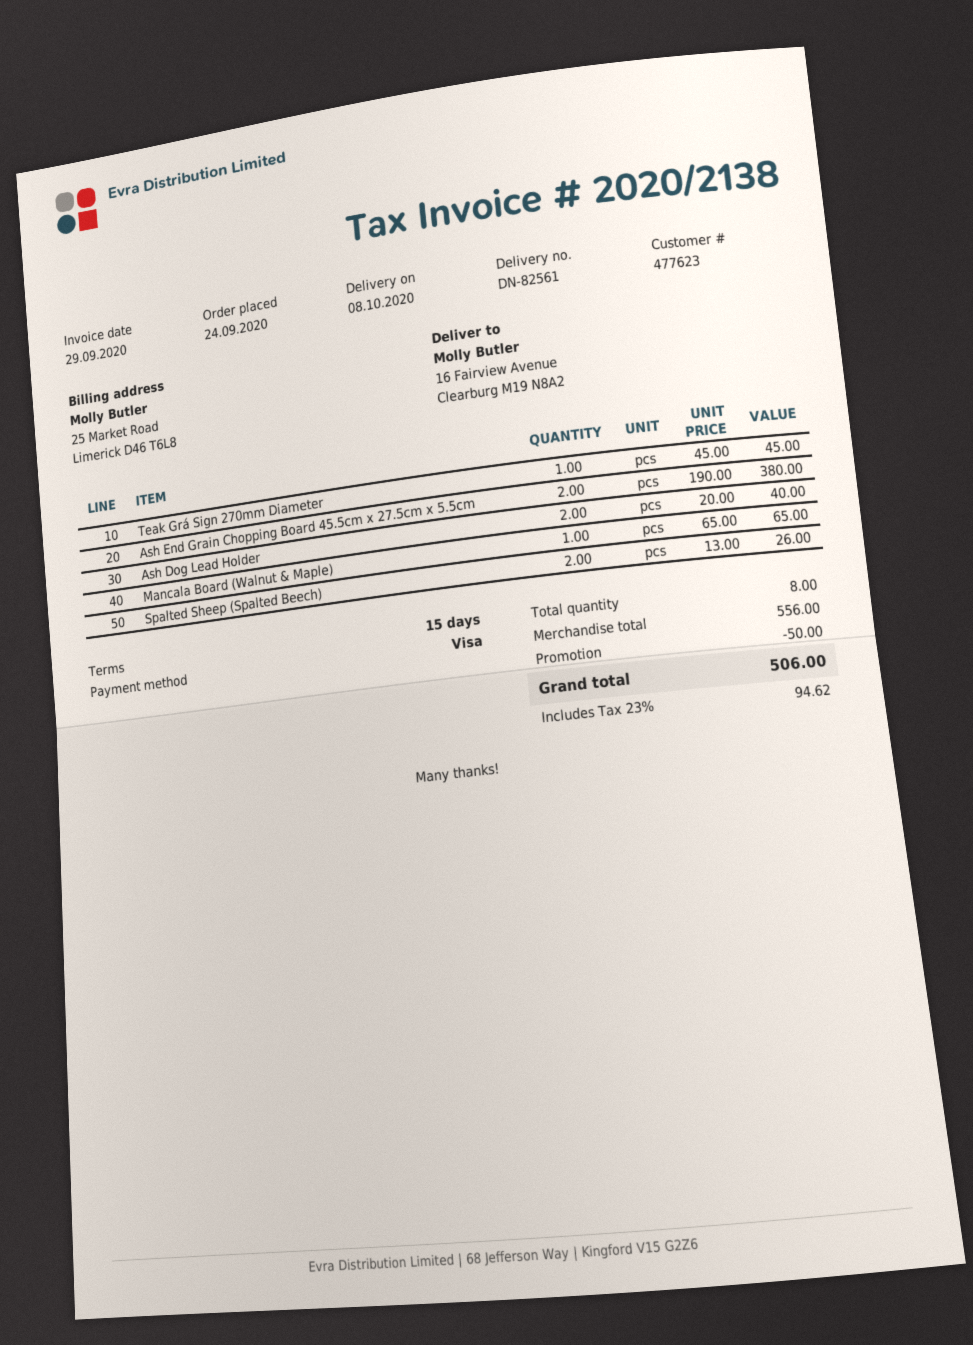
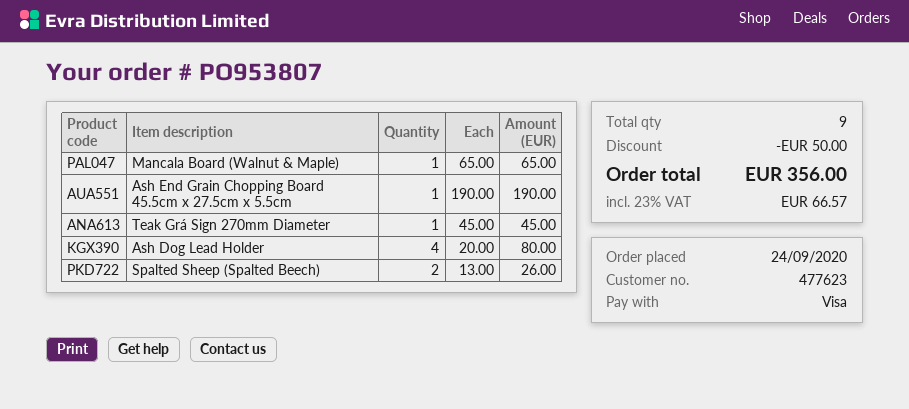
Ash End Grain Chopping Board 45.5cm x 27.5cm x 5.5cm: 2 x 190.00 = 380.00 -> 1 x 190.00 = 190.00
Ash Dog Lead Holder: 2 x 20.00 = 40.00 -> 4 x 20.00 = 80.00
total quantity: 8 -> 9
tax: 23% = 94.62 -> 23% = 66.57
total: 506.00 -> 356.00

